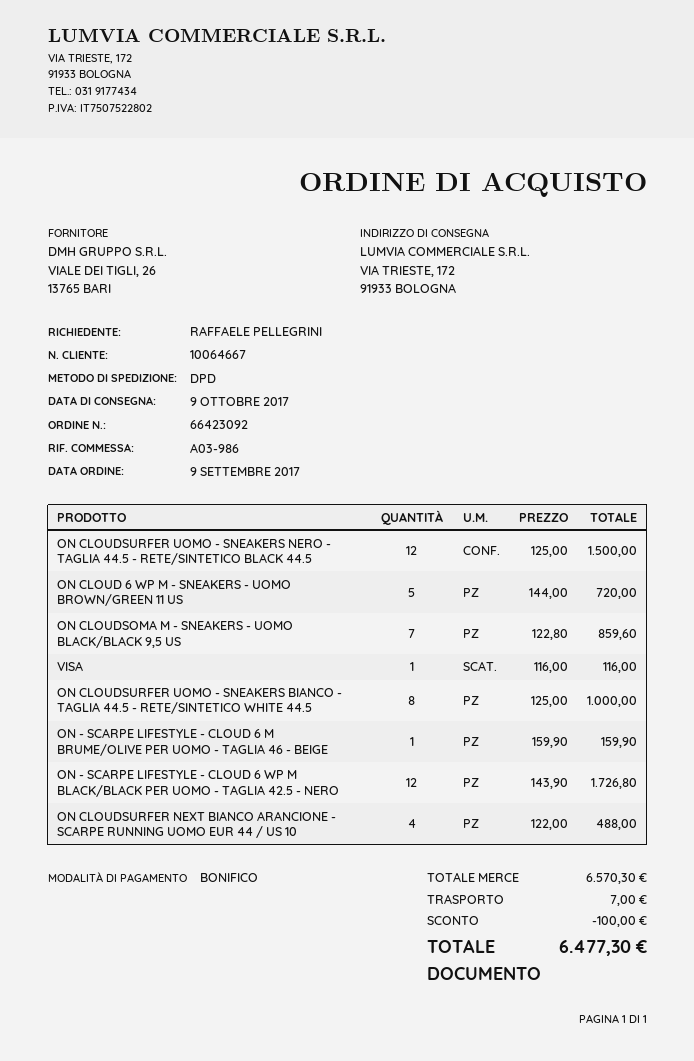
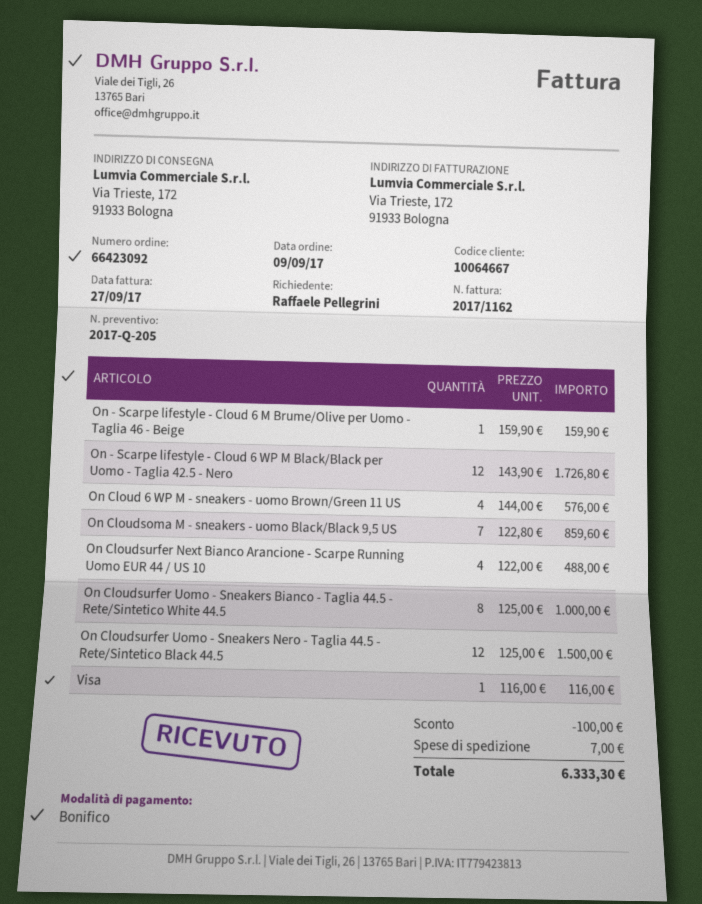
ON CLOUD 6 WP M - SNEAKERS - UOMO BROWN/GREEN 11 US: 5 x 144.00 = 720.00 -> 4 x 144.00 = 576.00
total: 6477.30 -> 6333.30

